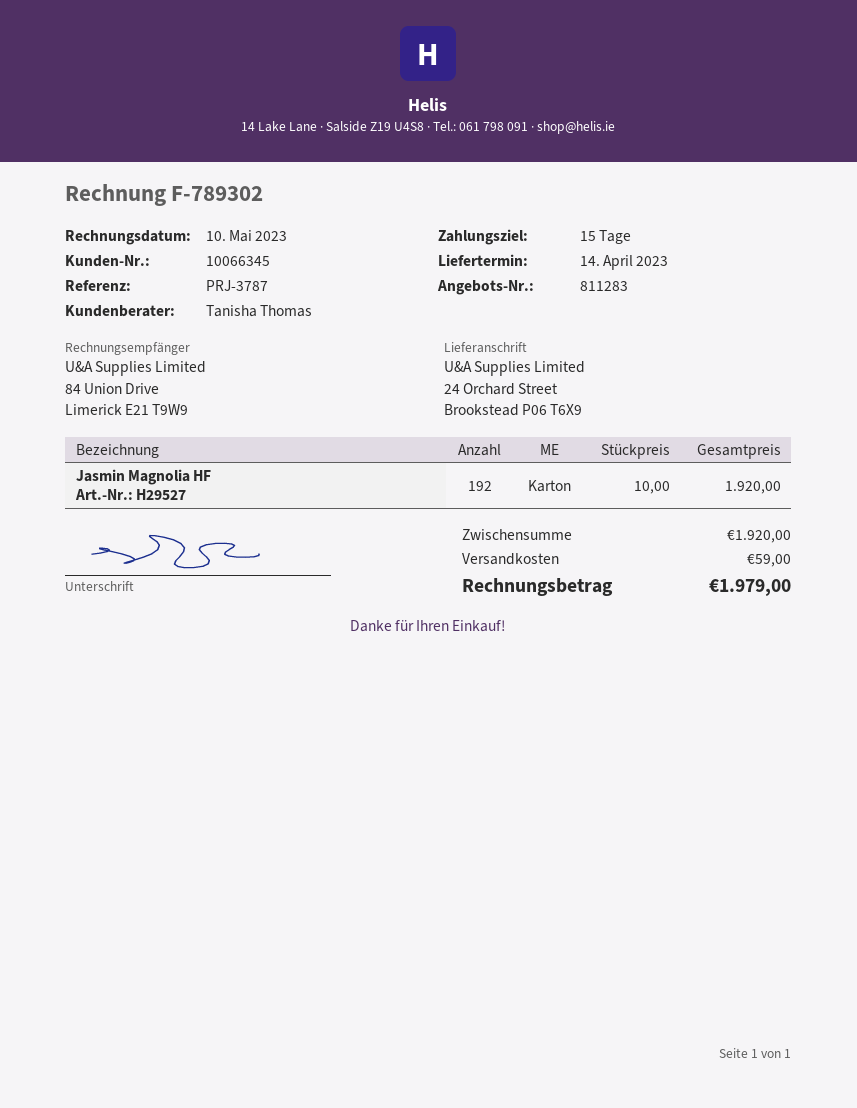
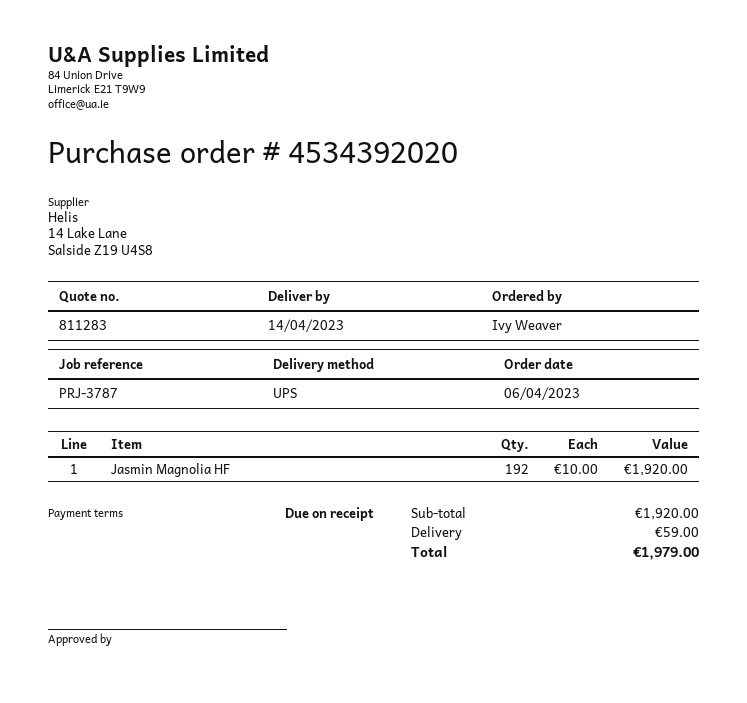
payment terms: 15 days -> on receipt

